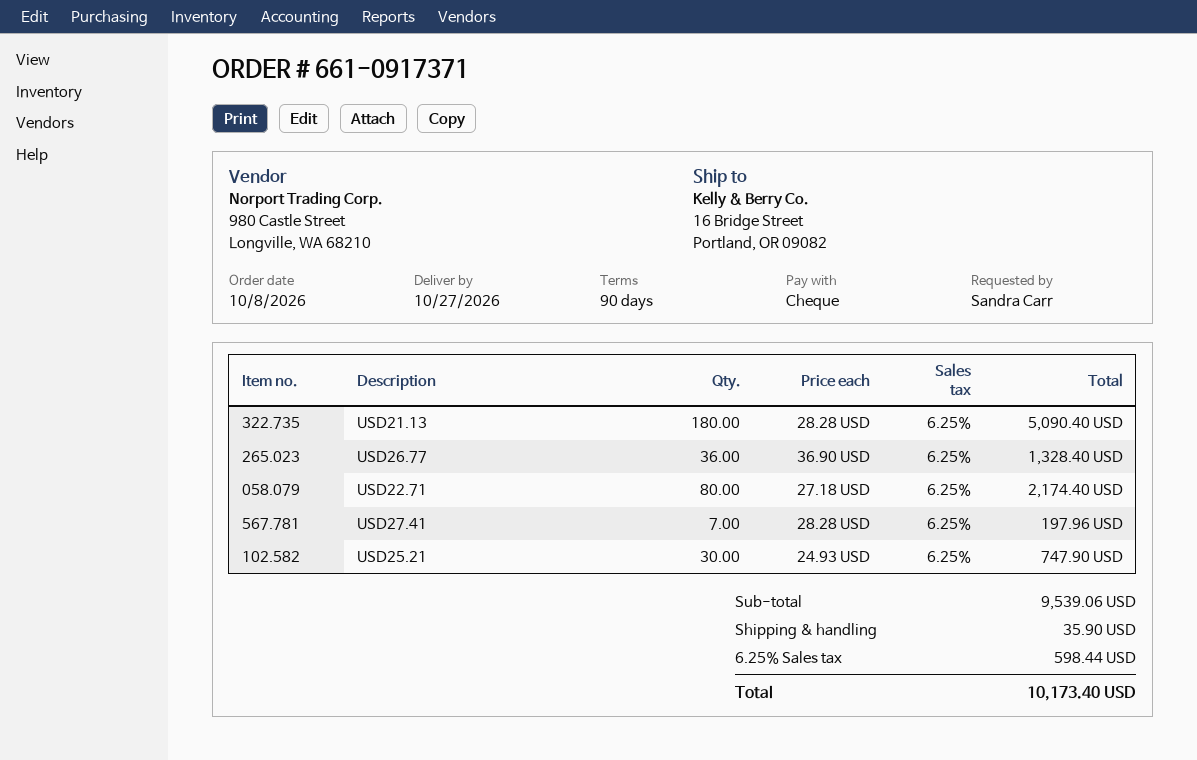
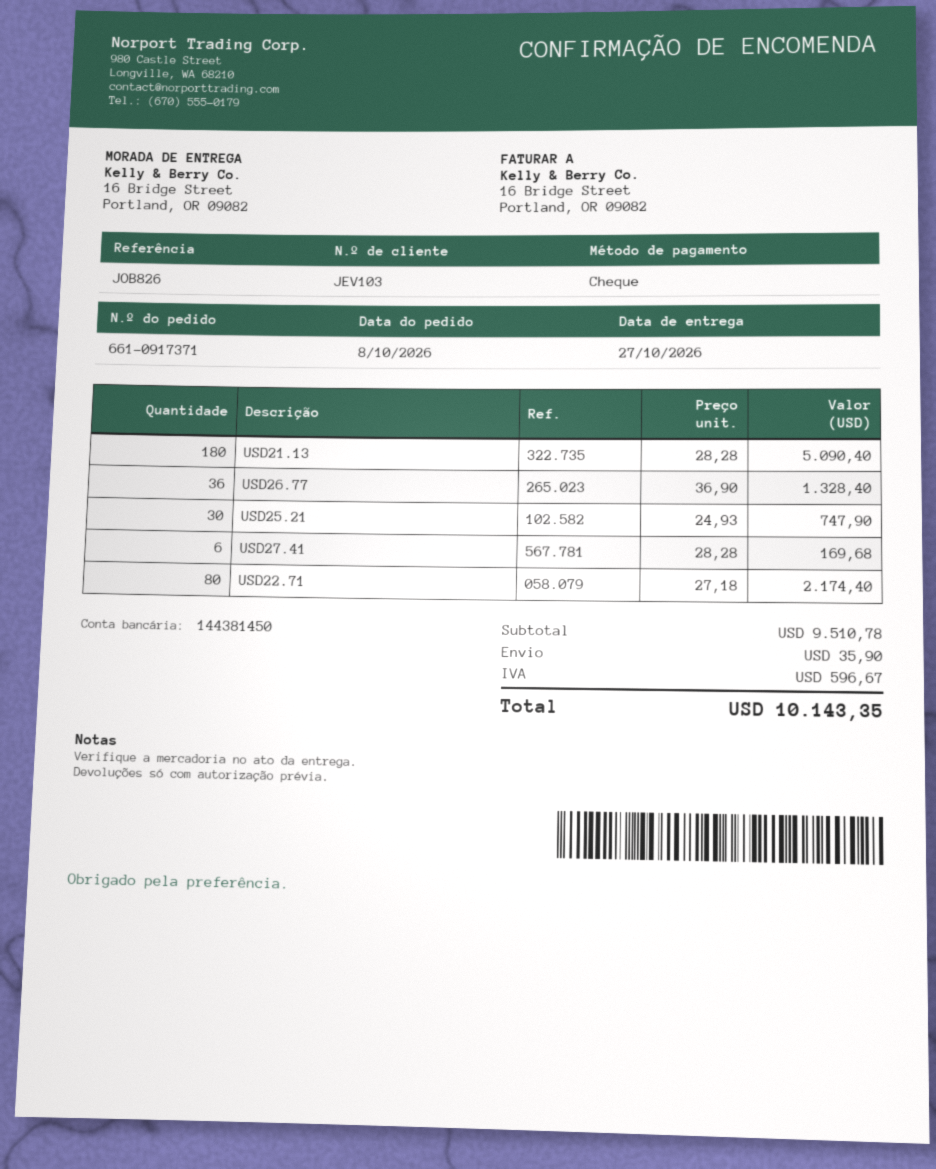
USD27.41: 7 x 28.28 = 197.96 -> 6 x 28.28 = 169.68
subtotal: 9539.06 -> 9510.78
tax: 598.44 -> 596.67
total: 10173.40 -> 10143.35

